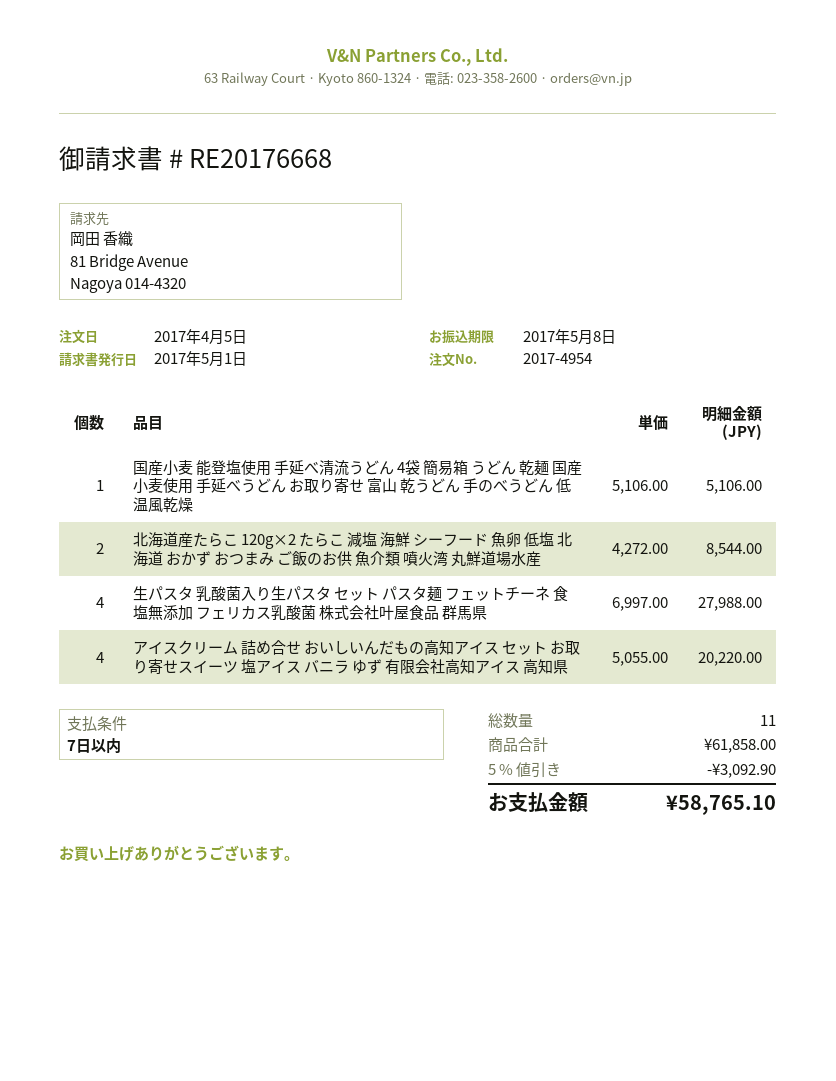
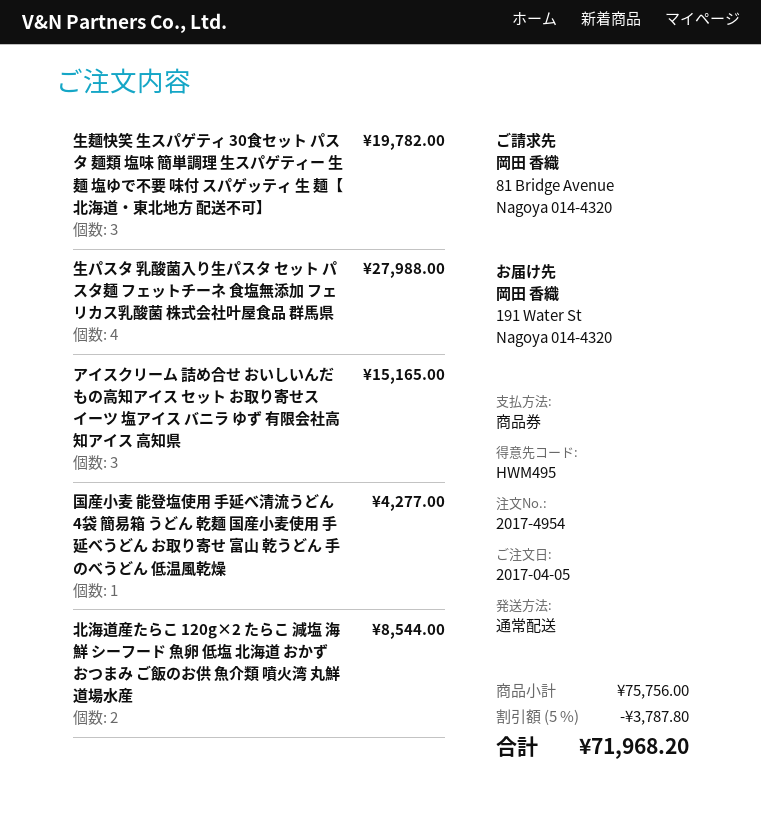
国産小麦 能登塩使用 手延べ清流うどん 4袋 簡易箱 うどん 乾麺 国産小麦使用 手延べうどん お取り寄せ 富山 乾うどん 手のべうどん 低温風乾燥: 1 for 5106.00 -> 1 for 4277.00
アイスクリーム 詰め合せ おいしいんだもの高知アイス セット お取り寄せスイーツ 塩アイス バニラ ゆず 有限会社高知アイス 高知県: 4 for 20220.00 -> 3 for 15165.00
生麺快笑 生スパゲティ 30食セット パスタ 麺類 塩味 簡単調理 生スパゲティー 生麺 塩ゆで不要 味付 スパゲッティ 生 麺【北海道・東北地方 配送不可】: none -> 3 for 19782.00
subtotal: 61858.00 -> 75756.00
discount: 5% = 3092.90 -> 5% = 3787.80
total: 58765.10 -> 71968.20

